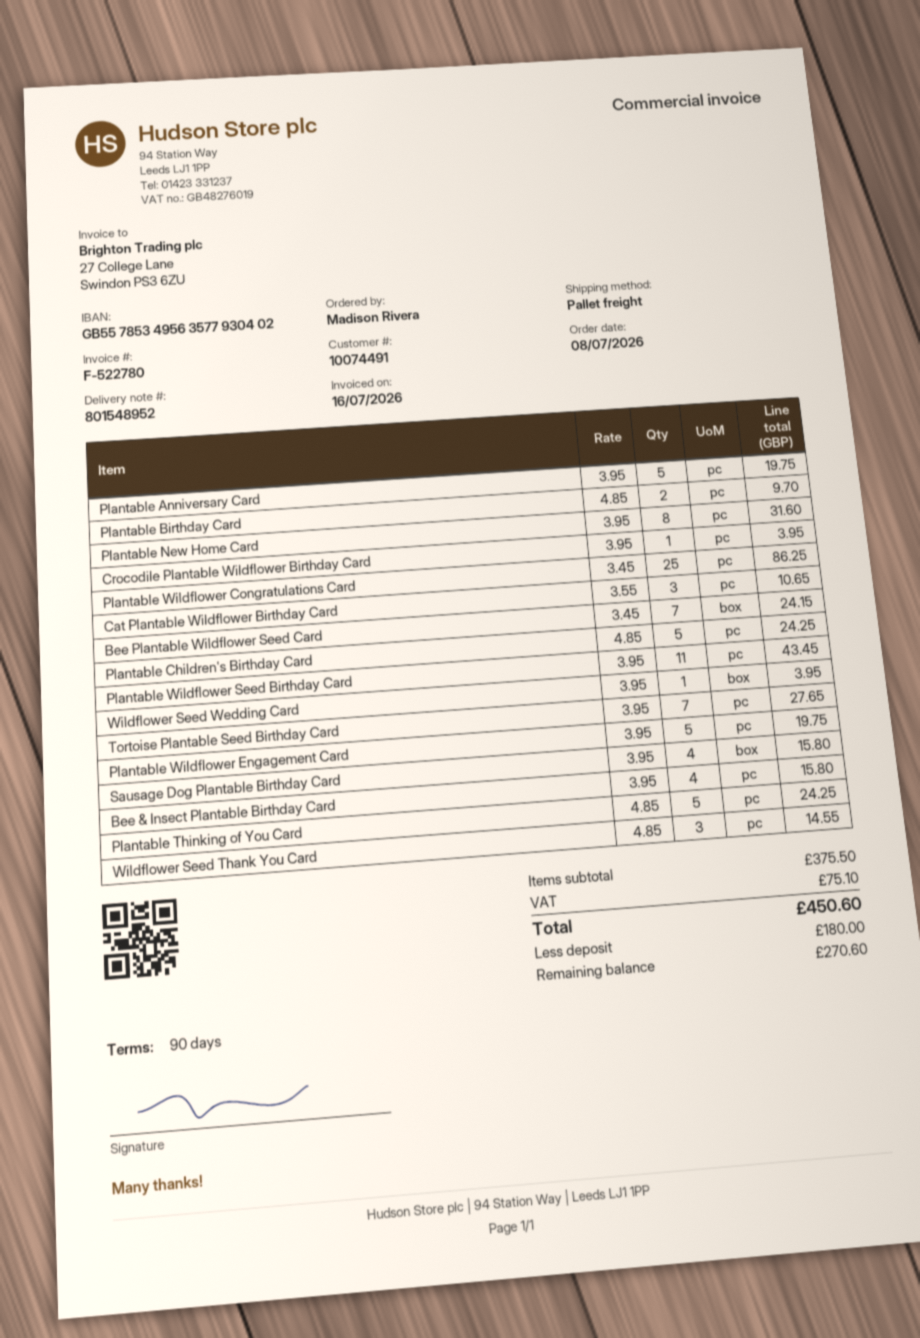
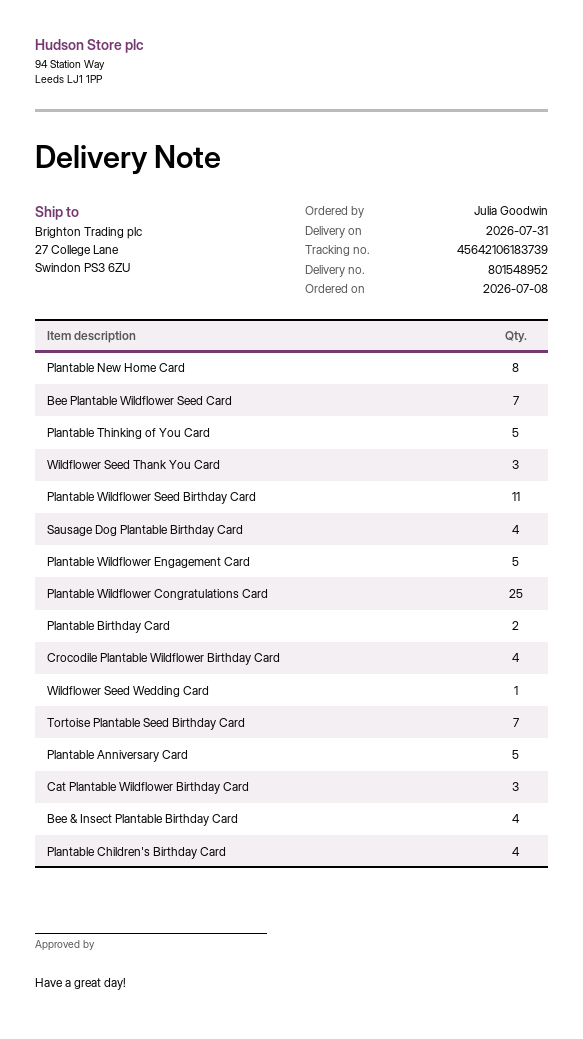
ordered by: Madison Rivera -> Julia Goodwin
Crocodile Plantable Wildflower Birthday Card: 1 -> 4
Plantable Children's Birthday Card: 5 -> 4

